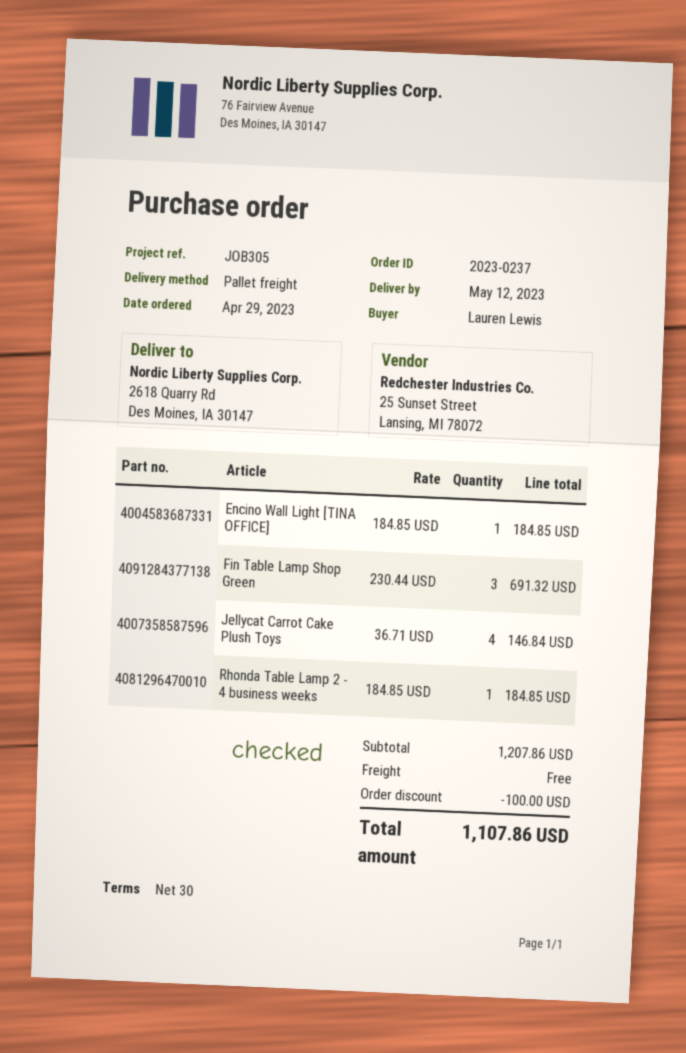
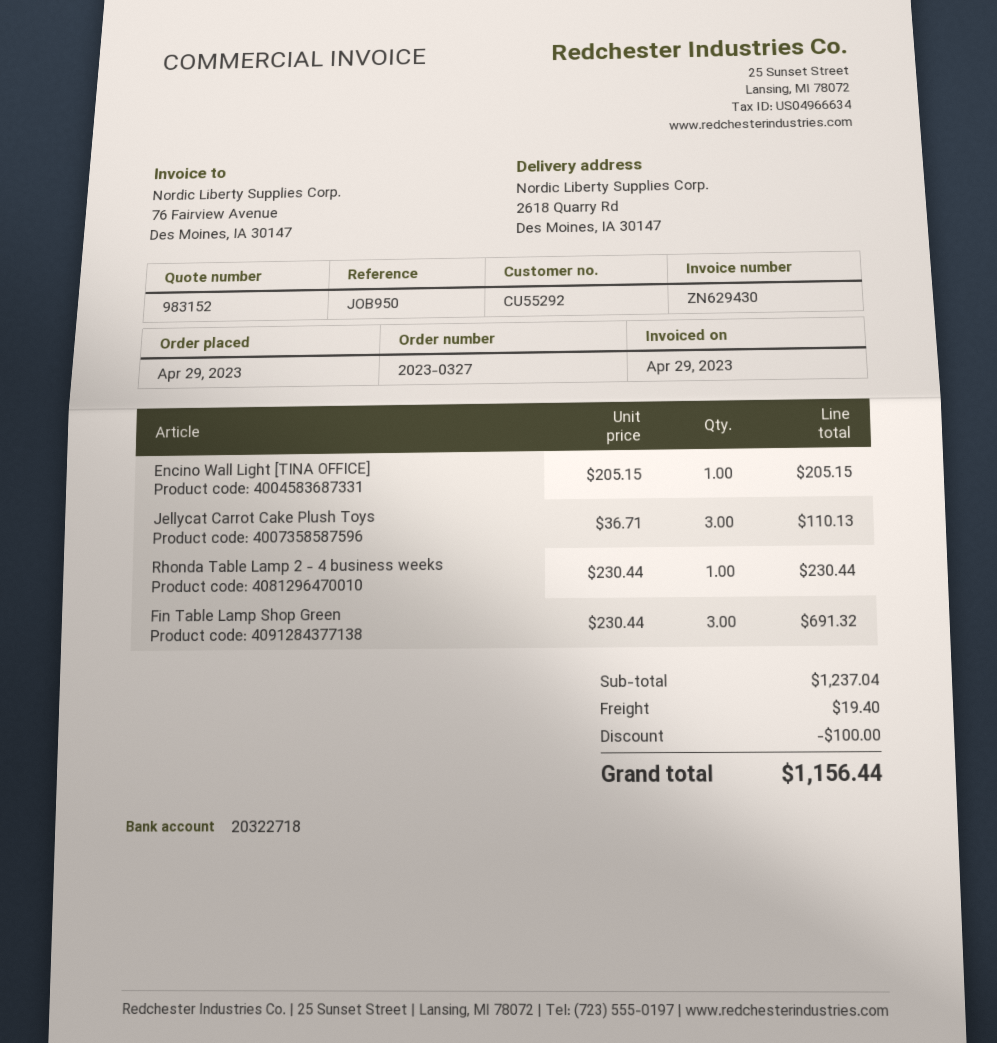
order number: 2023-0237 -> 2023-0327
reference: JOB305 -> JOB950
Encino Wall Light [TINA OFFICE]: 1 x 184.85 = 184.85 -> 1 x 205.15 = 205.15
Jellycat Carrot Cake Plush Toys: 4 x 36.71 = 146.84 -> 3 x 36.71 = 110.13
Rhonda Table Lamp 2 - 4 business weeks: 1 x 184.85 = 184.85 -> 1 x 230.44 = 230.44
subtotal: 1207.86 -> 1237.04
shipping: 0.00 -> 19.40
total: 1107.86 -> 1156.44

